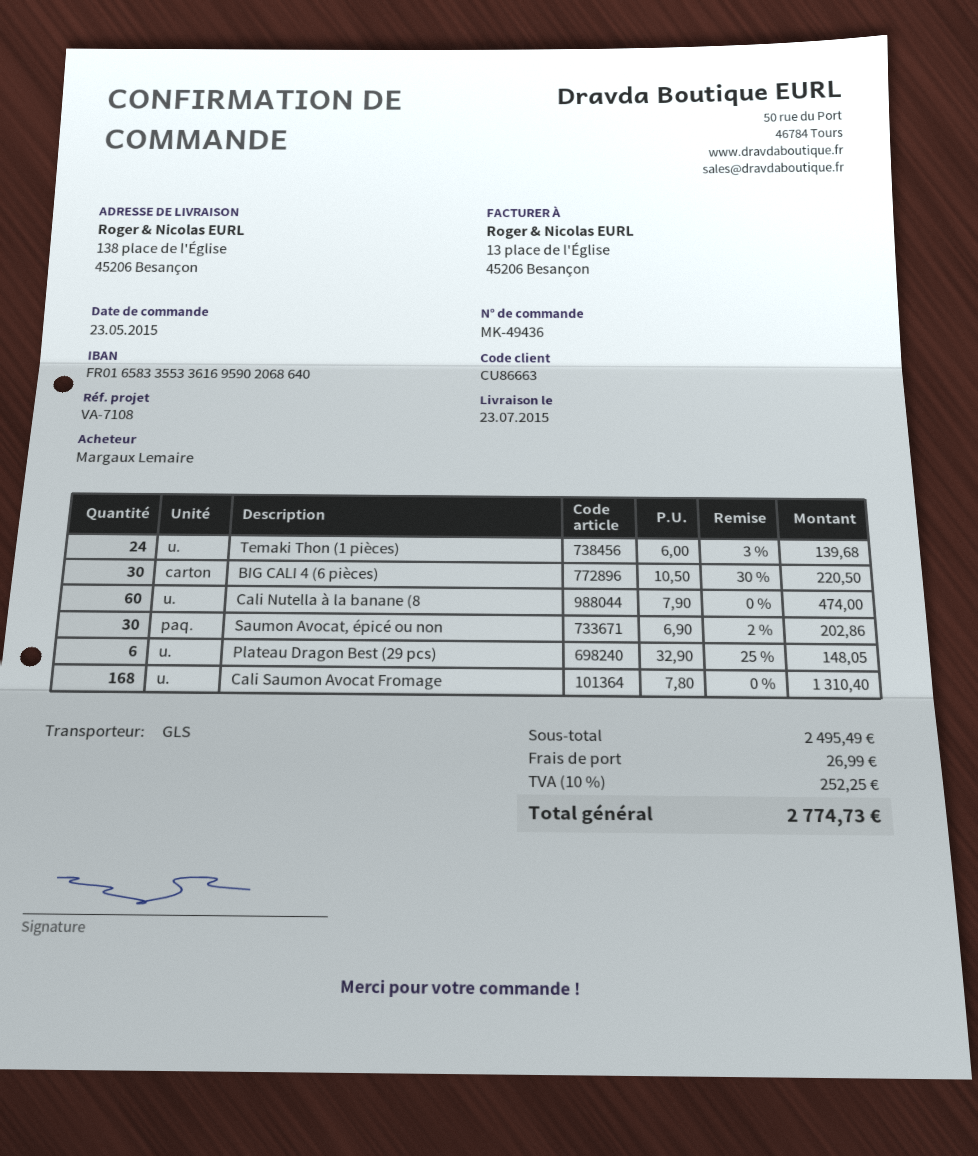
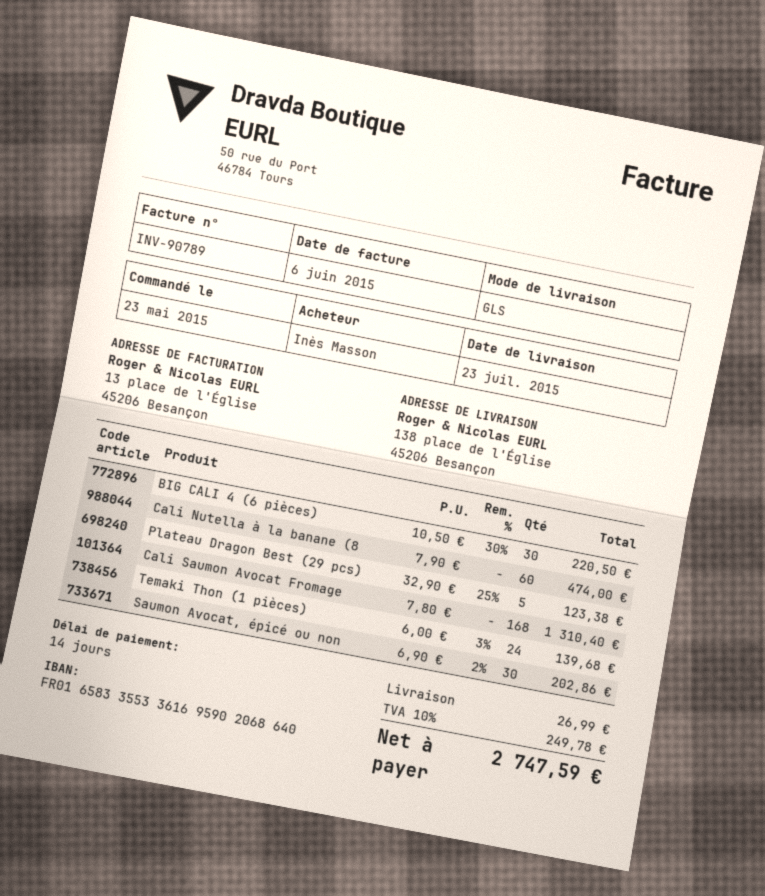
ordered by: Margaux Lemaire -> Inès Masson
Plateau Dragon Best (29 pcs): 6 x 32.90 - 25% = 148.05 -> 5 x 32.90 - 25% = 123.38
tax: 10% = 252.25 -> 10% = 249.78
total: 2774.73 -> 2747.59

